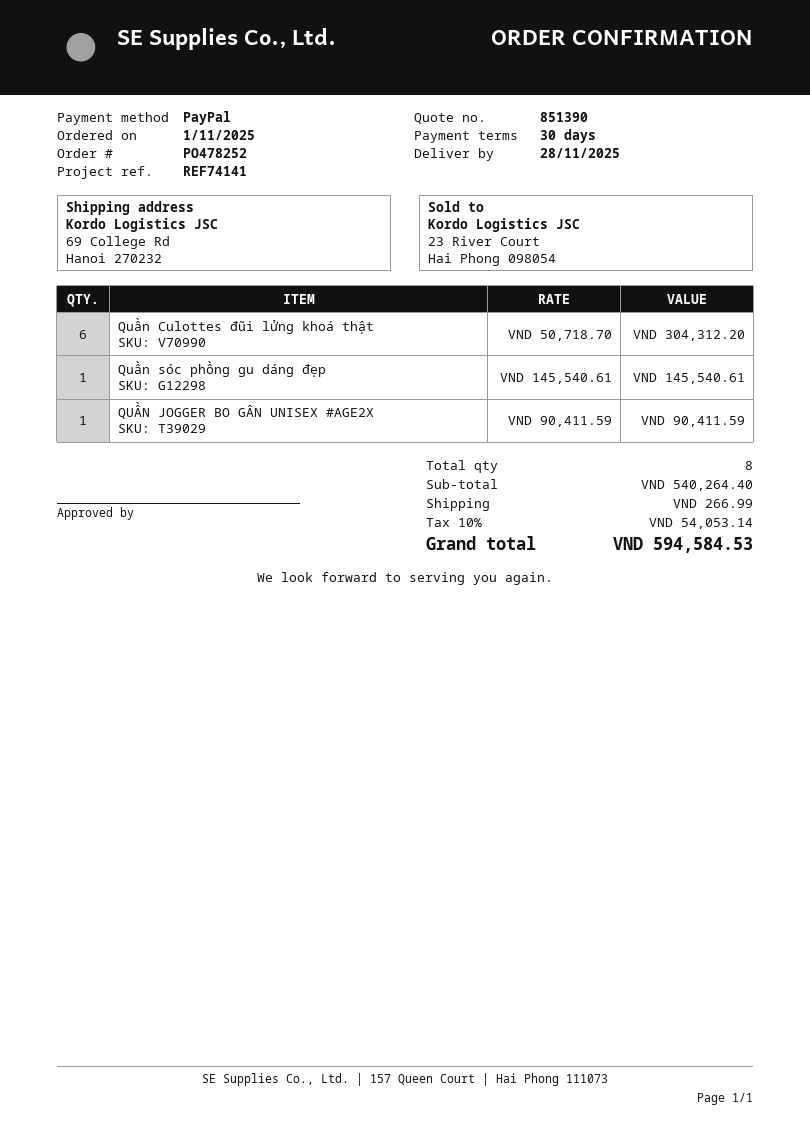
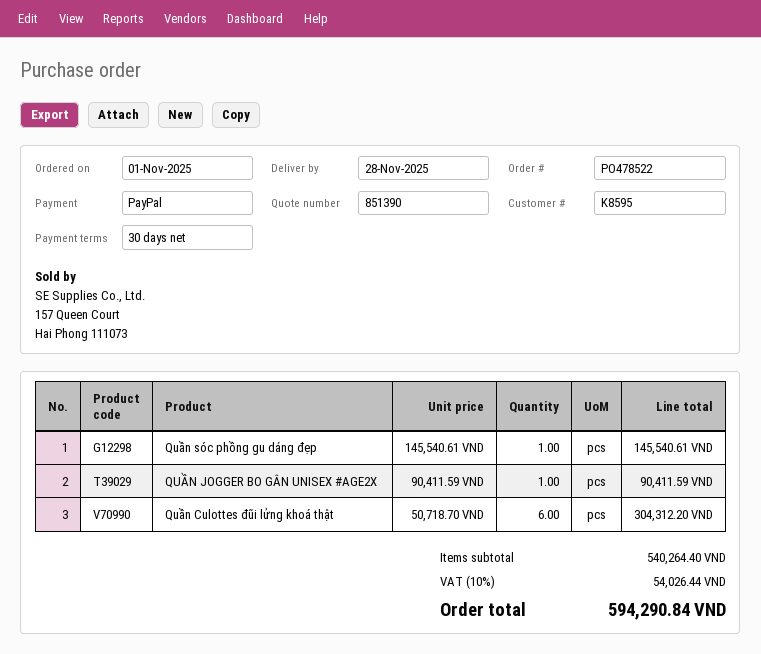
order number: PO478252 -> PO478522
shipping: 266.99 -> none
tax: 10% = 54053.14 -> 10% = 54026.44
total: 594584.53 -> 594290.84

